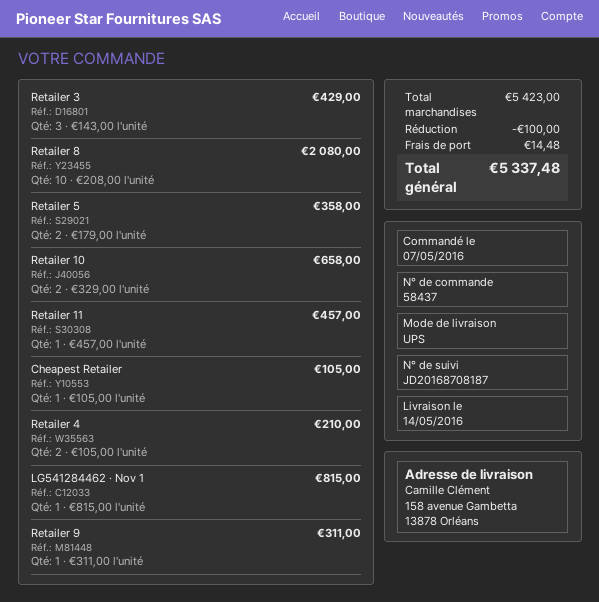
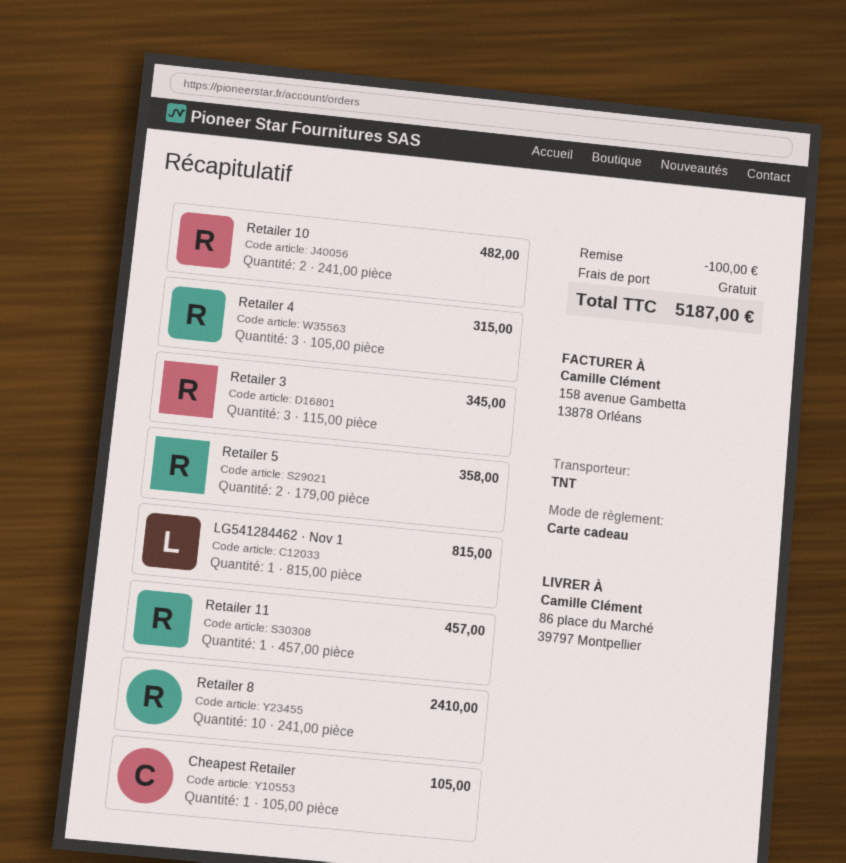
shipping method: UPS -> TNT
ship to: 158 avenue Gambetta, 13878 Orléans -> 86 place du Marché, 39797 Montpellier
Retailer 3: 3 x 143.00 = 429.00 -> 3 x 115.00 = 345.00
Retailer 8: 10 x 208.00 = 2080.00 -> 10 x 241.00 = 2410.00
Retailer 10: 2 x 329.00 = 658.00 -> 2 x 241.00 = 482.00
Retailer 4: 2 x 105.00 = 210.00 -> 3 x 105.00 = 315.00
Retailer 9: 1 x 311.00 = 311.00 -> none
shipping: 14.48 -> 0.00
total: 5337.48 -> 5187.00

